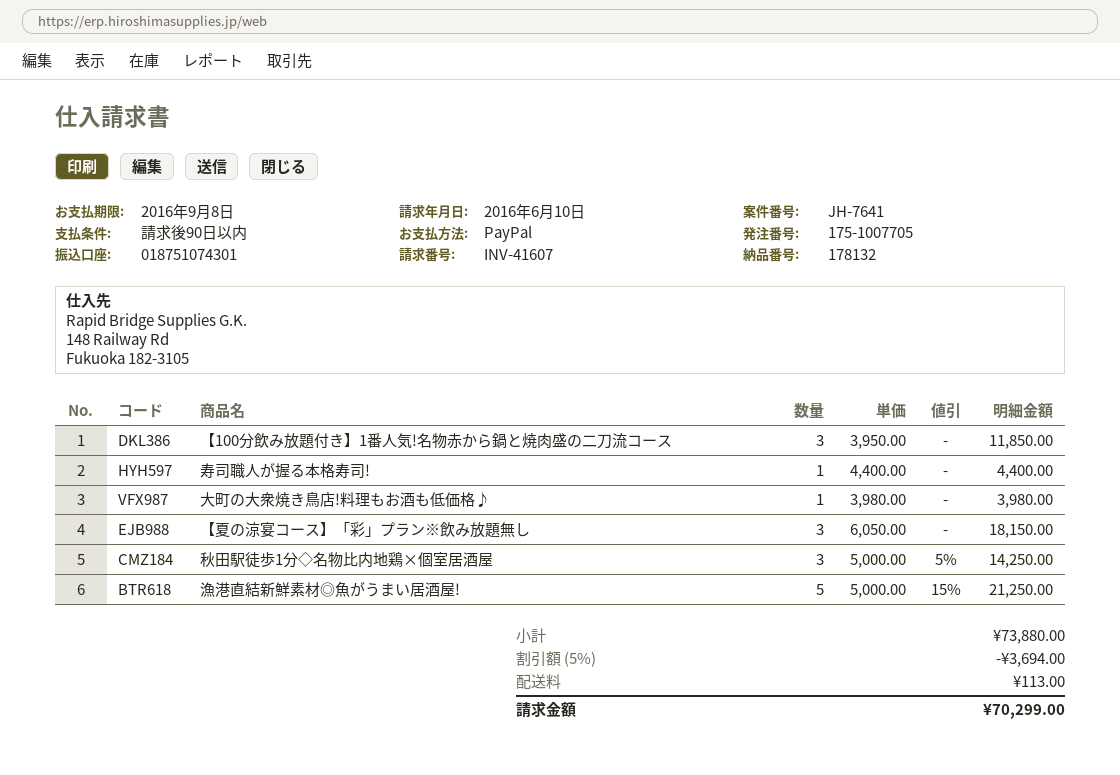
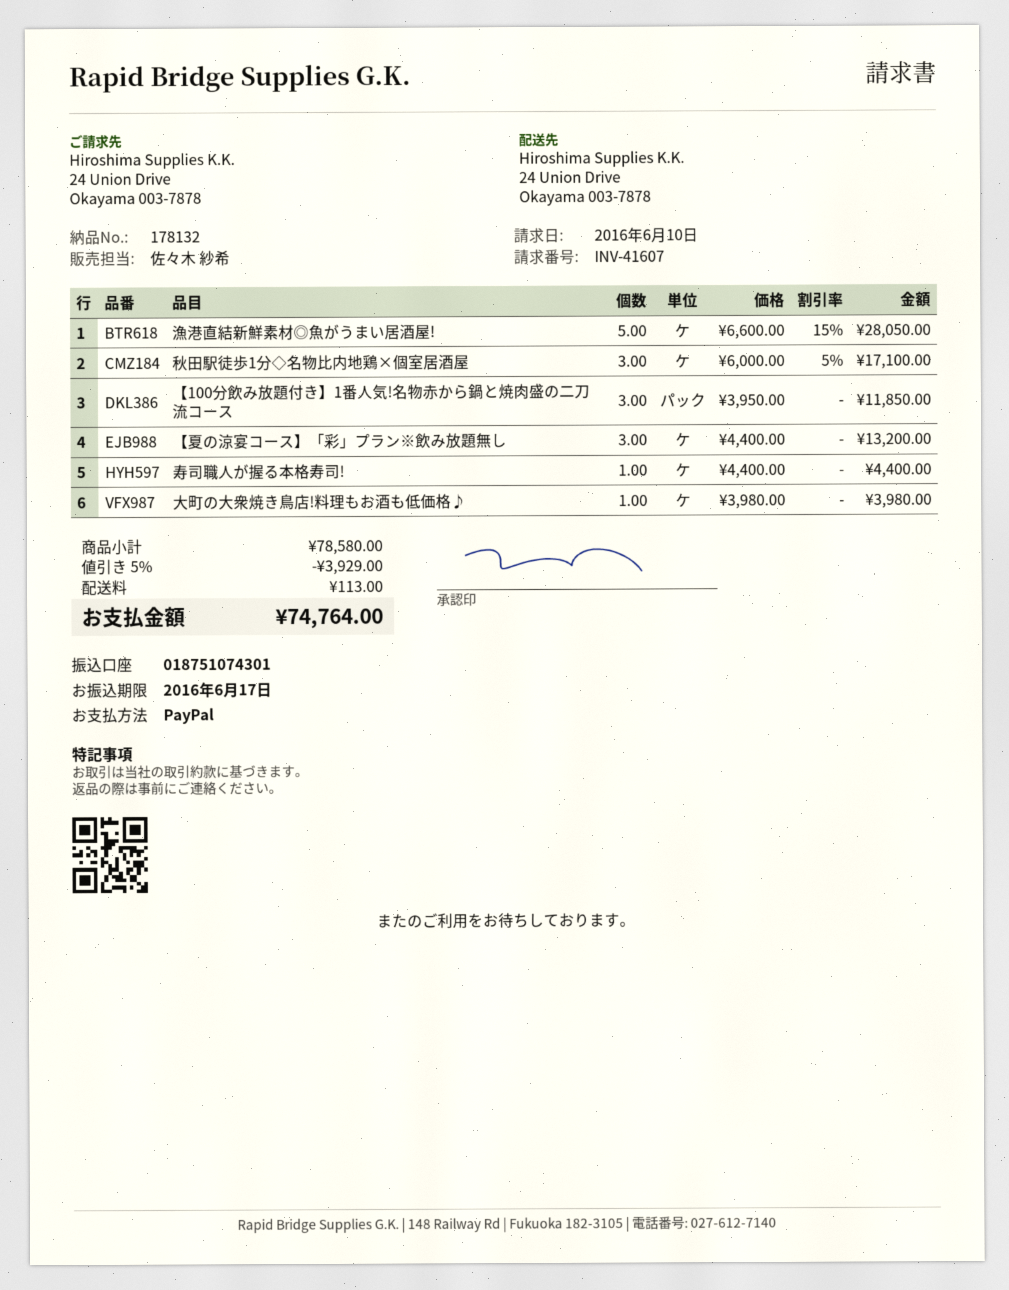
due date: 2016-09-08 -> 2016-06-17
【夏の涼宴コース】「彩」プラン※飲み放題無し: 3 x 6050.00 = 18150.00 -> 3 x 4400.00 = 13200.00
秋田駅徒歩1分◇名物比内地鶏×個室居酒屋: 3 x 5000.00 - 5% = 14250.00 -> 3 x 6000.00 - 5% = 17100.00
漁港直結新鮮素材◎魚がうまい居酒屋!: 5 x 5000.00 - 15% = 21250.00 -> 5 x 6600.00 - 15% = 28050.00
subtotal: 73880.00 -> 78580.00
discount: 5% = 3694.00 -> 5% = 3929.00
total: 70299.00 -> 74764.00

